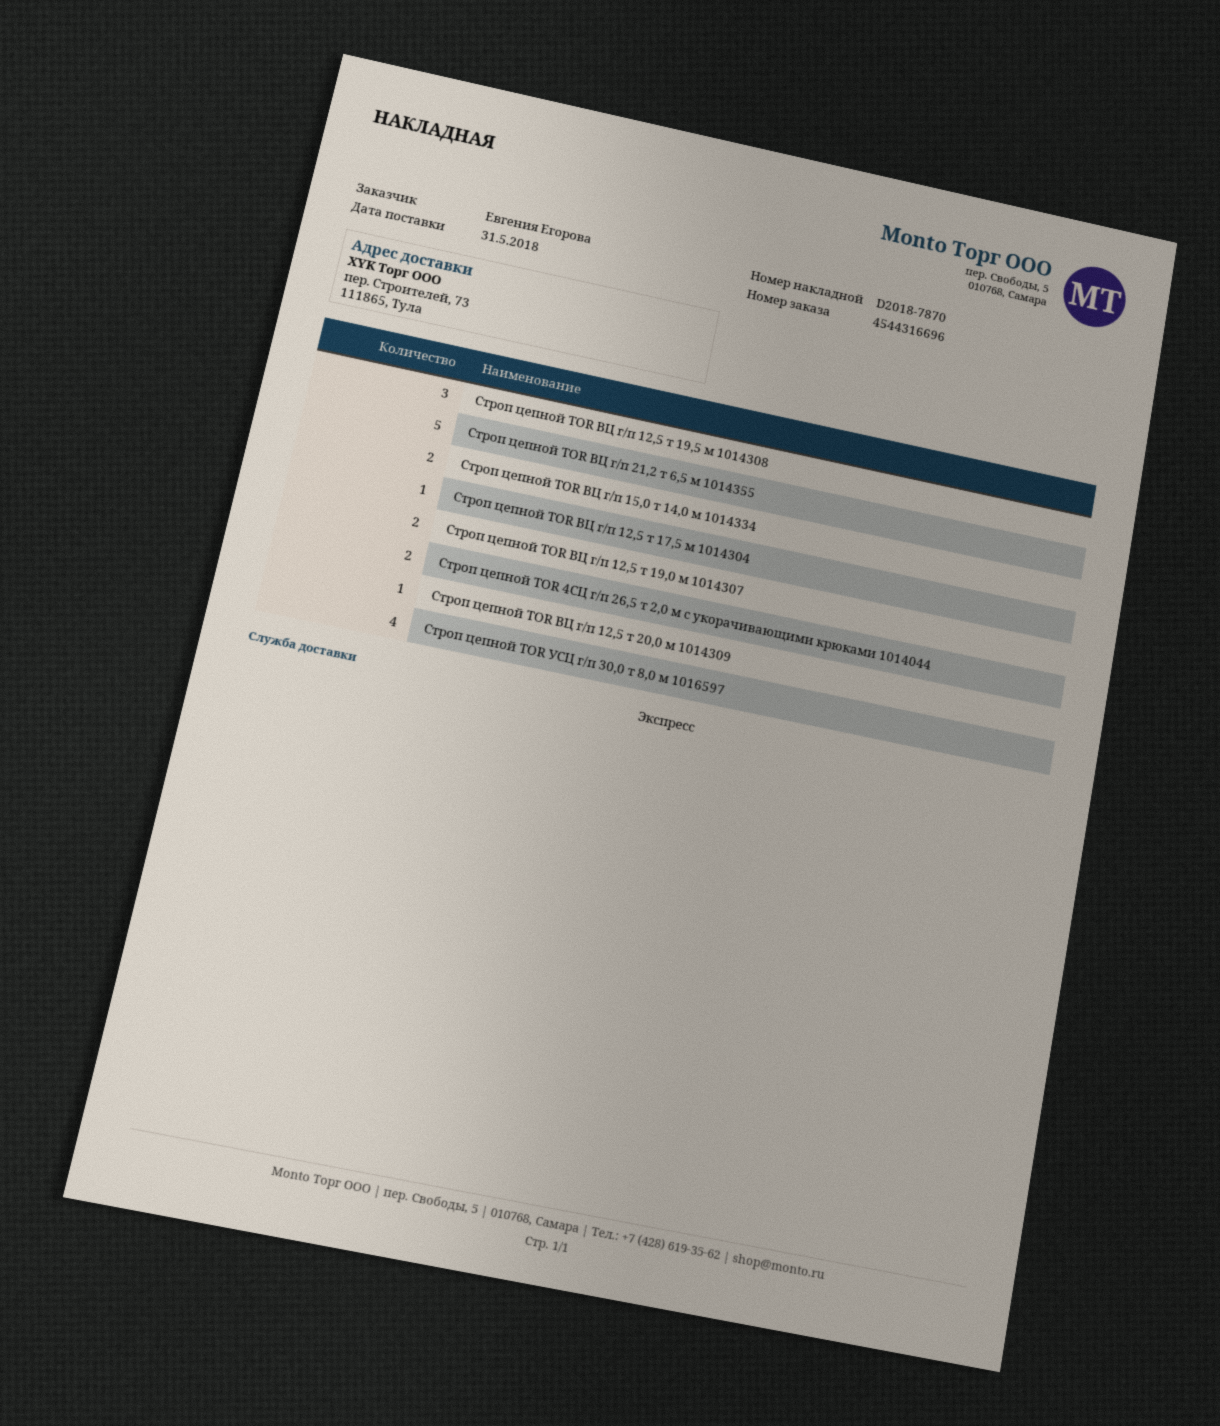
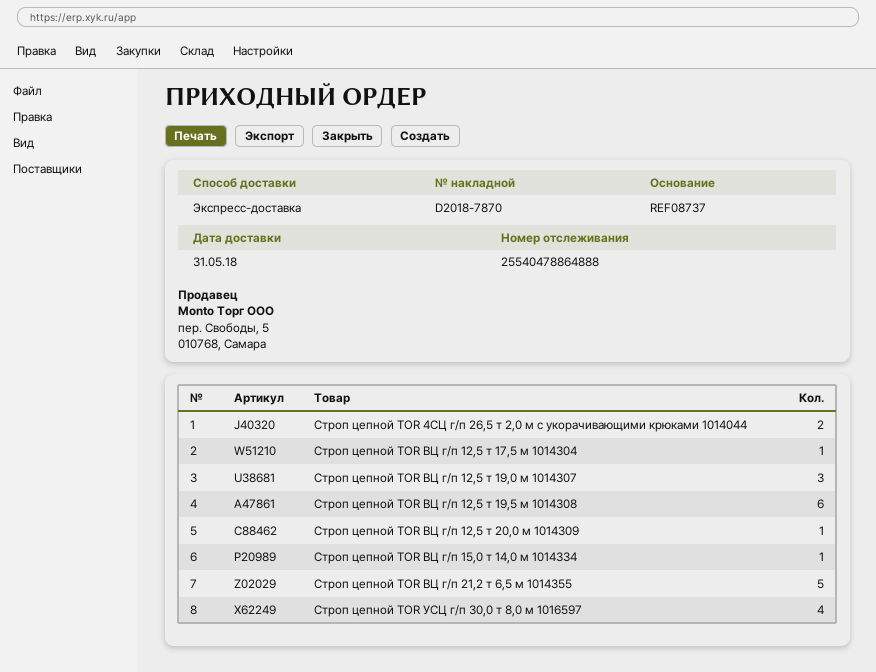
Строп цепной TOR ВЦ г/п 12,5 т 19,5 м 1014308: 3 -> 6
Строп цепной TOR ВЦ г/п 15,0 т 14,0 м 1014334: 2 -> 1
Строп цепной TOR ВЦ г/п 12,5 т 19,0 м 1014307: 2 -> 3

